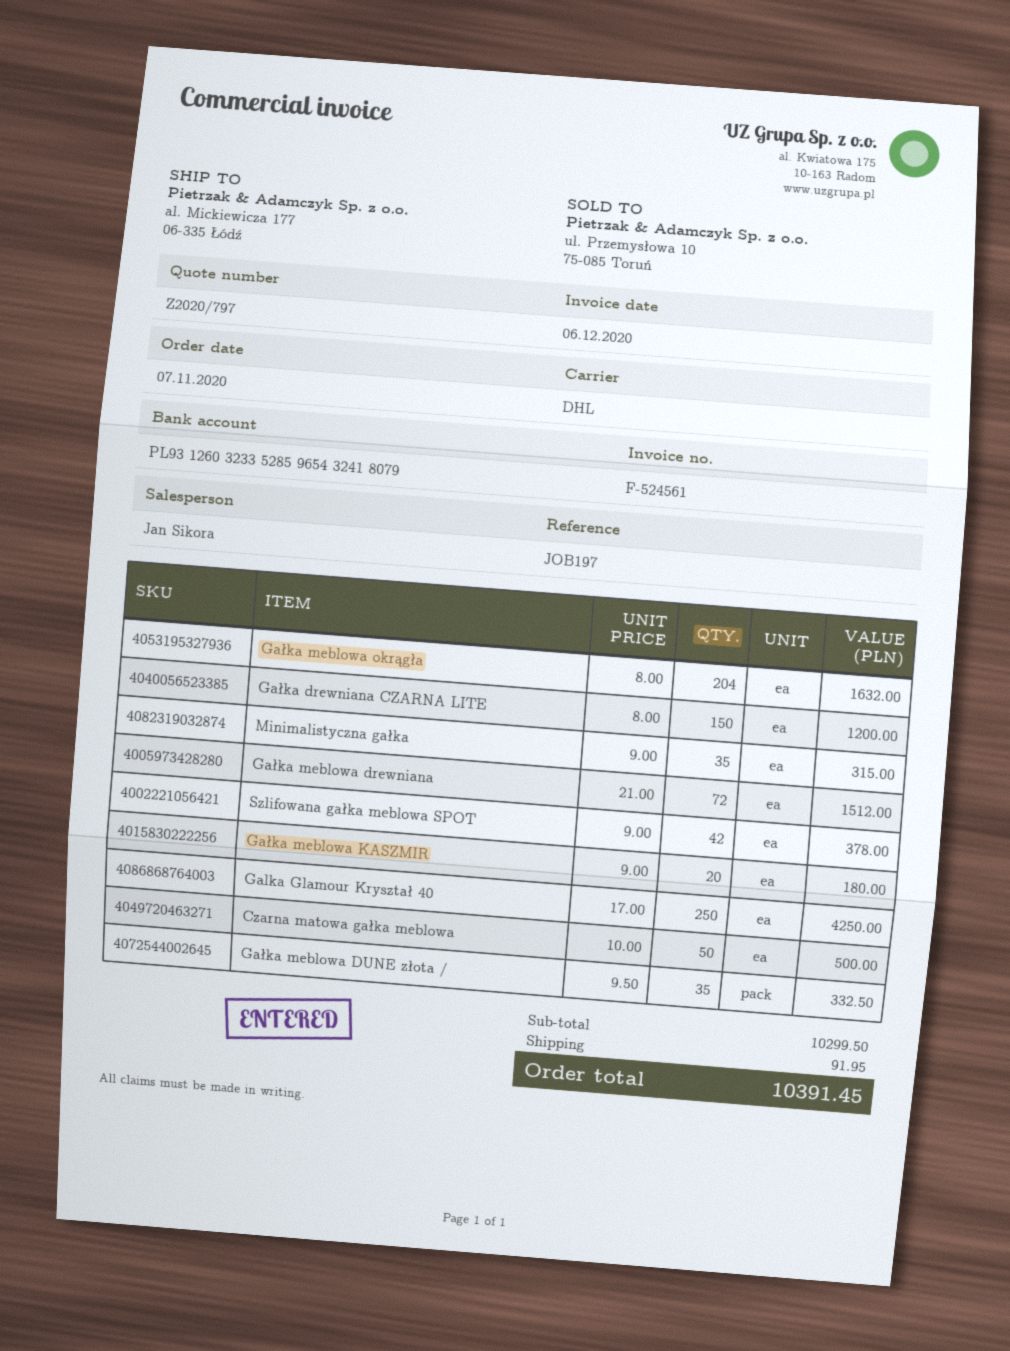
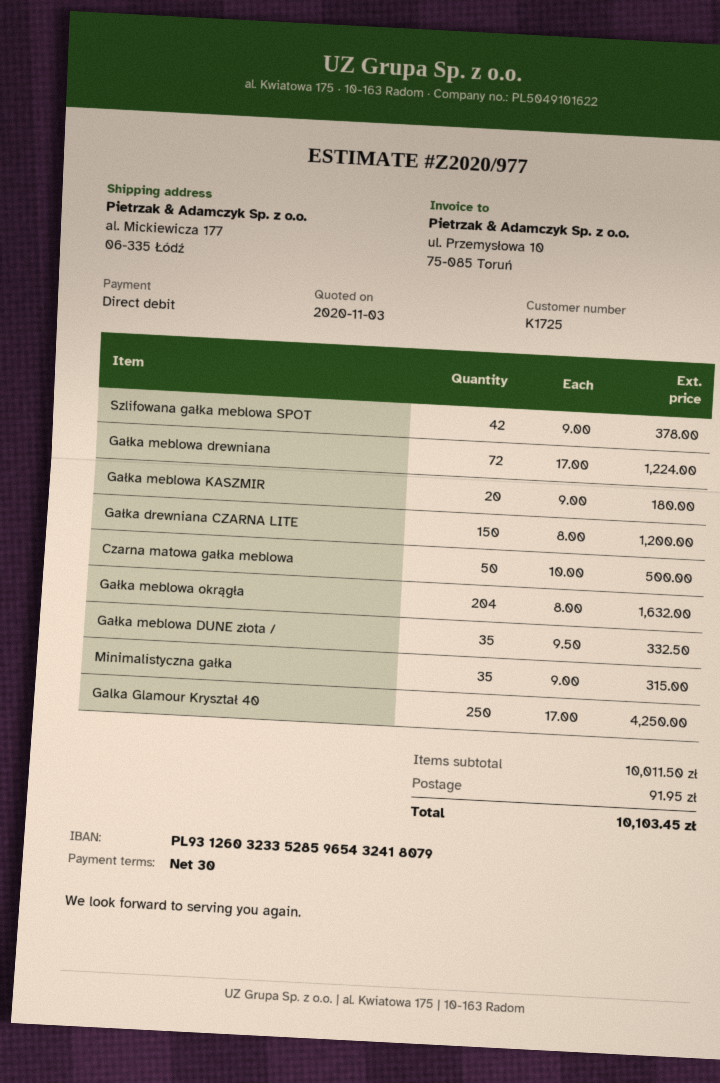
quote number: Z2020/797 -> Z2020/977
Gałka meblowa drewniana: 72 x 21.00 = 1512.00 -> 72 x 17.00 = 1224.00
subtotal: 10299.50 -> 10011.50
total: 10391.45 -> 10103.45

